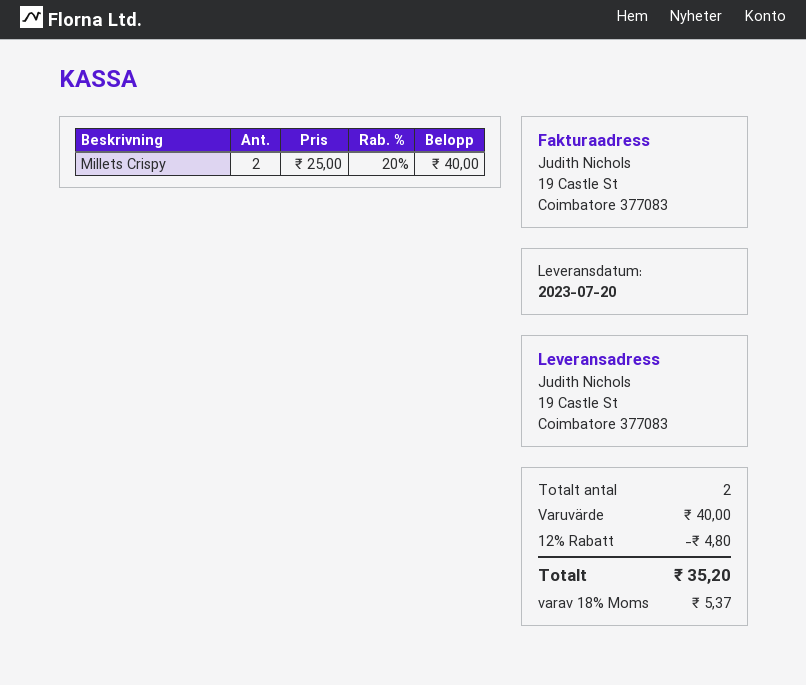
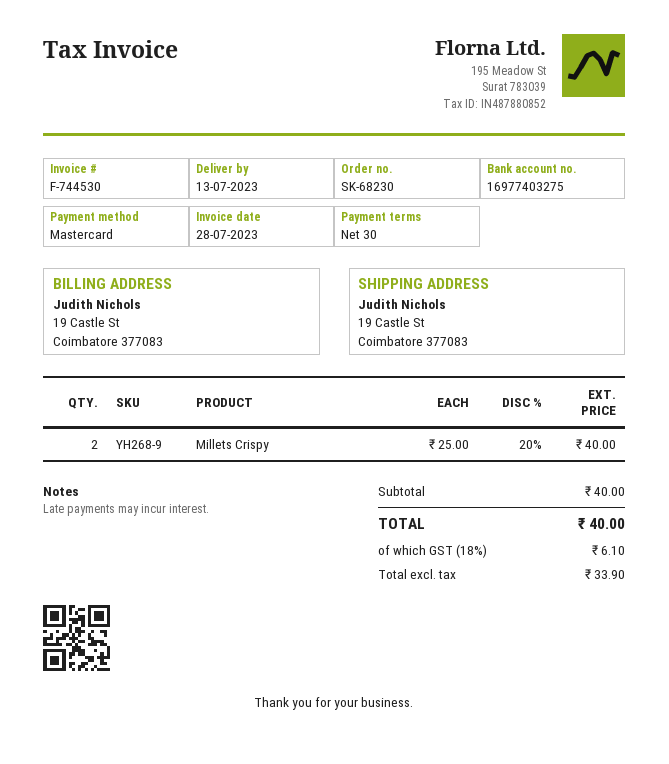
delivery date: 2023-07-20 -> 2023-07-13
discount: 12% = 4.80 -> none
tax: 18% = 5.37 -> 18% = 6.10
total: 35.20 -> 40.00

